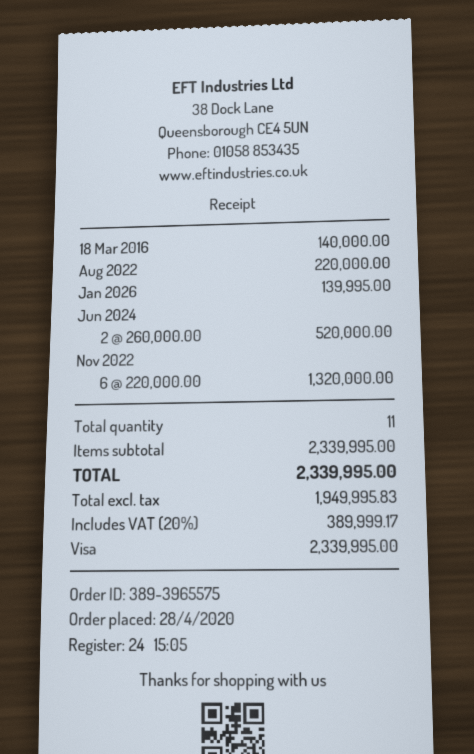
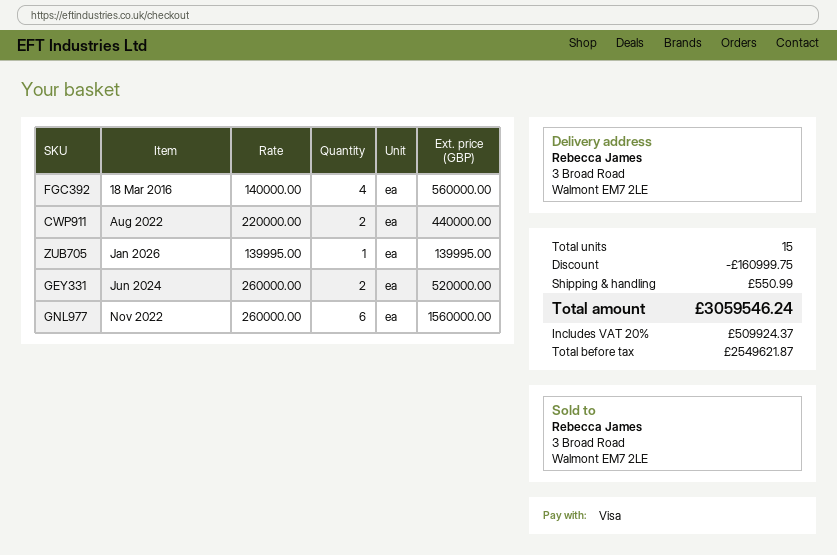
18 Mar 2016: 1 x 140000.00 = 140000.00 -> 4 x 140000.00 = 560000.00
Aug 2022: 1 x 220000.00 = 220000.00 -> 2 x 220000.00 = 440000.00
Nov 2022: 6 x 220000.00 = 1320000.00 -> 6 x 260000.00 = 1560000.00
total quantity: 11 -> 15
discount: none -> 160999.75
shipping: none -> 550.99
net: 1949995.83 -> 2549621.87
tax: 20% = 389999.17 -> 20% = 509924.37
total: 2339995.00 -> 3059546.24

